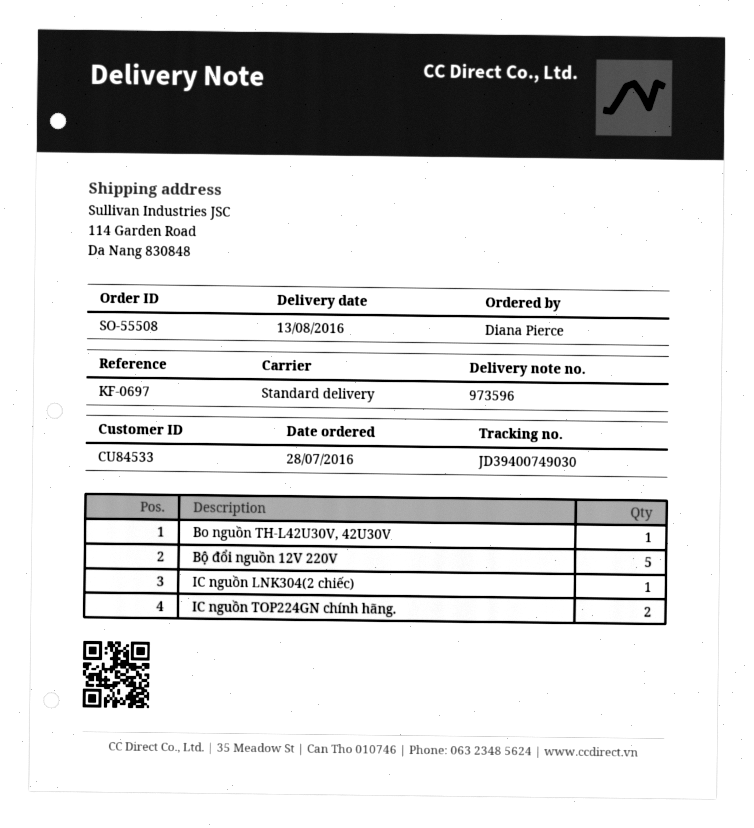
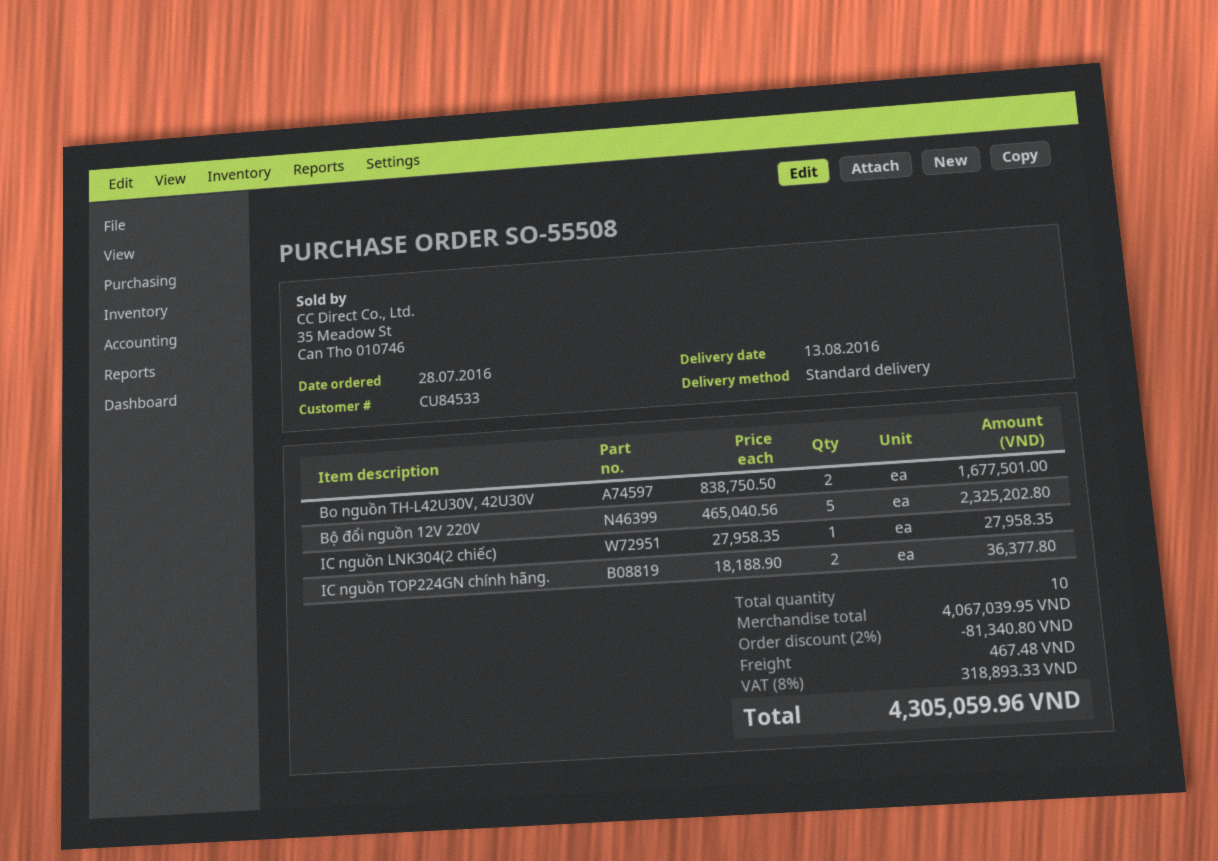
Bo nguồn TH-L42U30V, 42U30V: 1 -> 2

